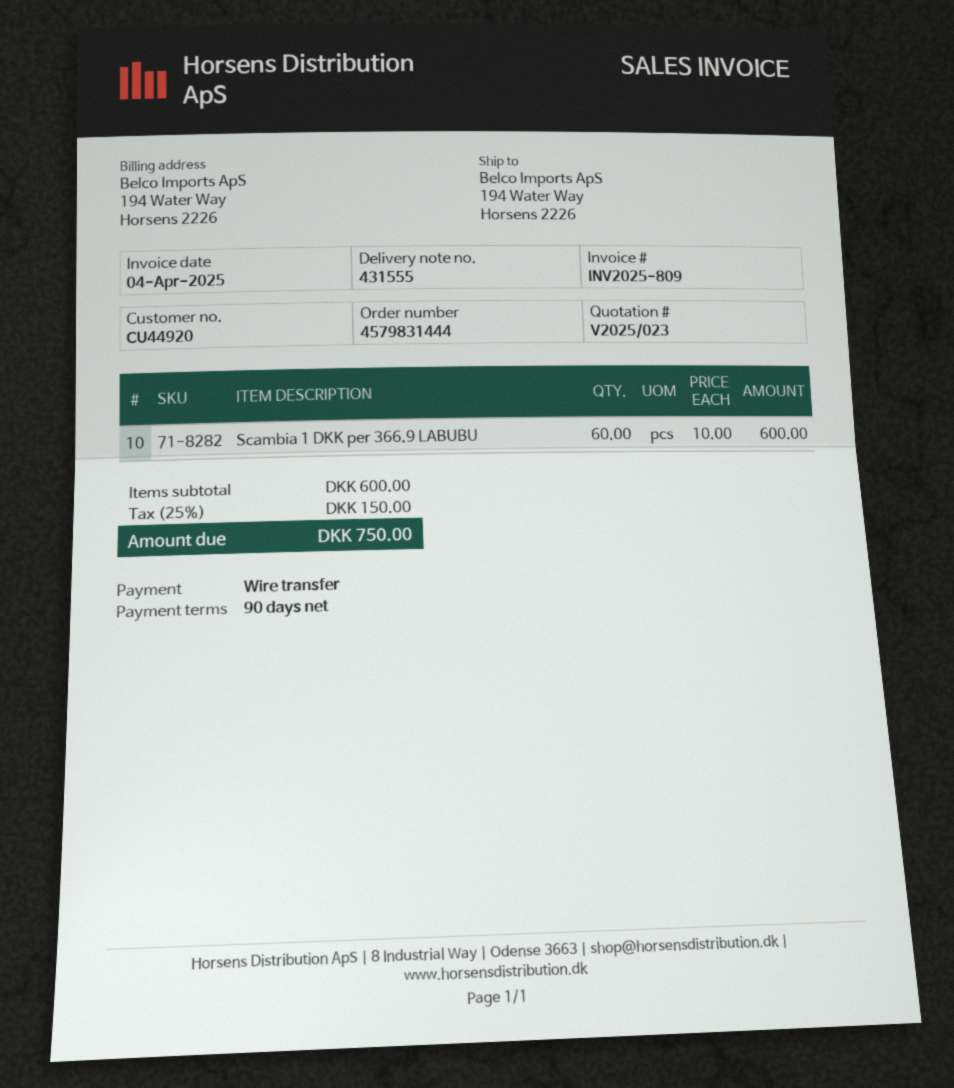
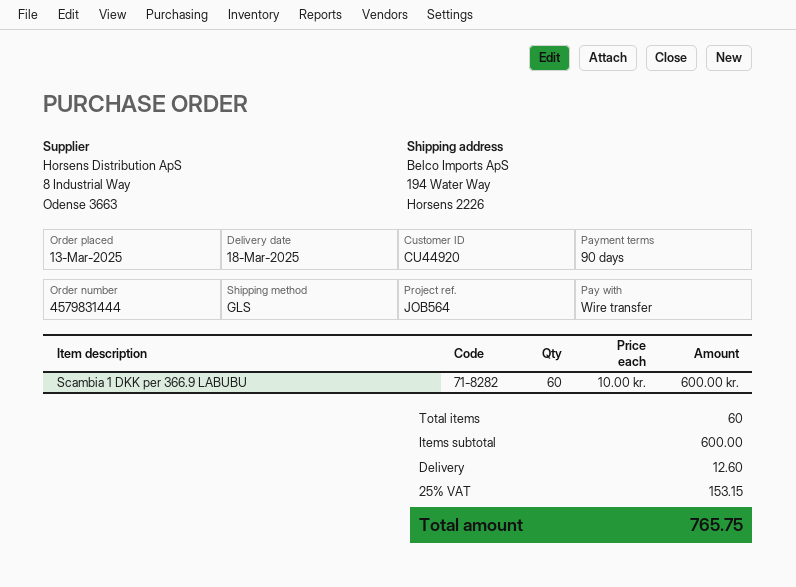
shipping: none -> 12.60
tax: 25% = 150.00 -> 25% = 153.15
total: 750.00 -> 765.75

